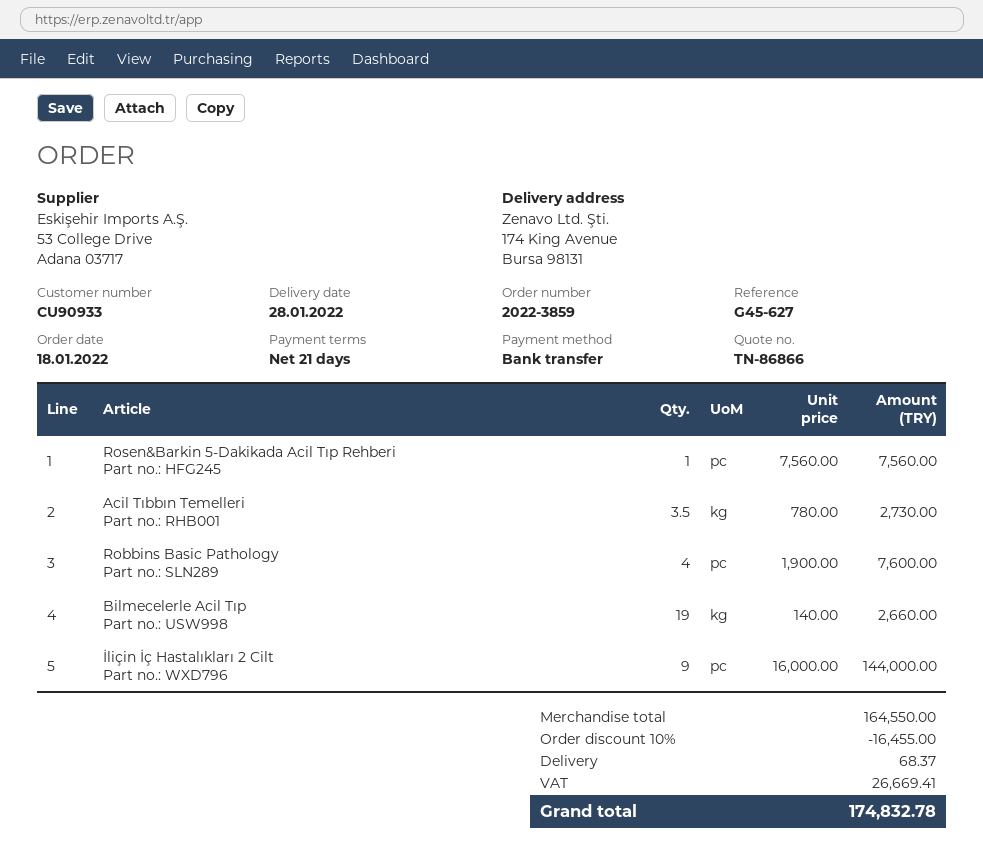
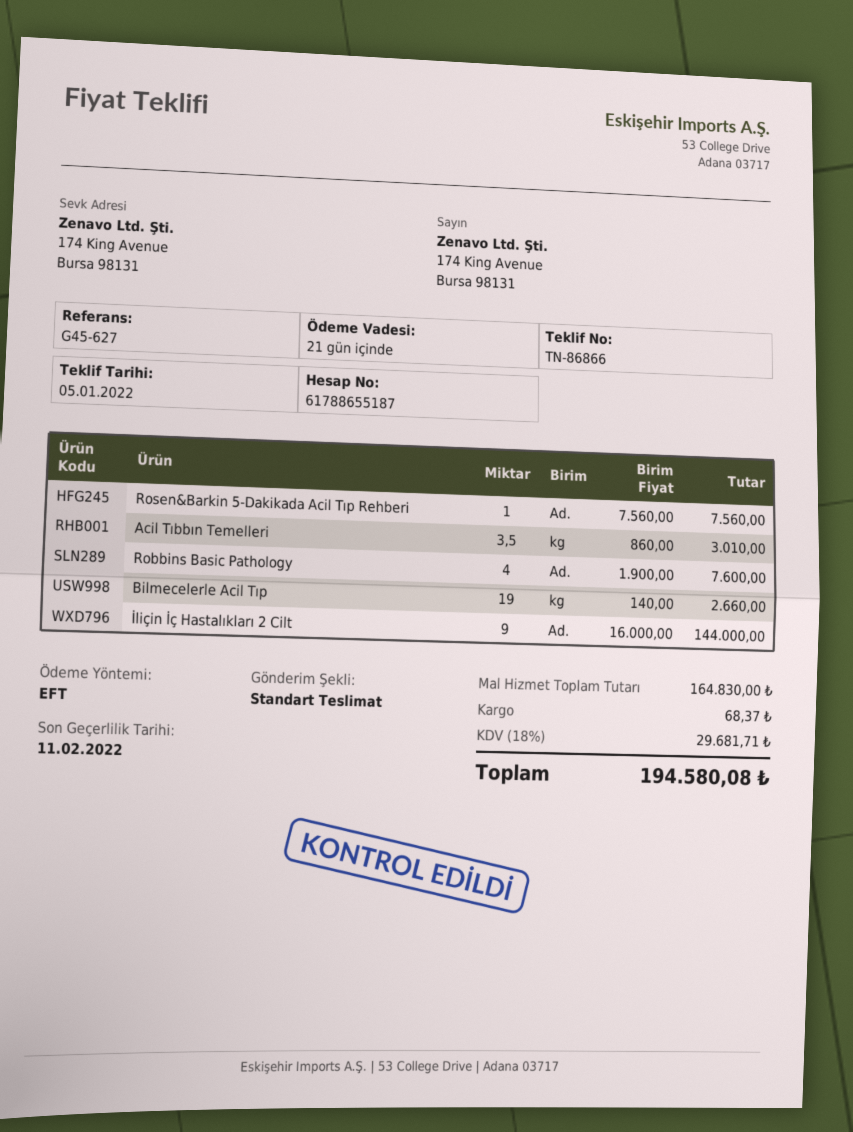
Acil Tıbbın Temelleri: 3.5 x 780.00 = 2730.00 -> 3.5 x 860.00 = 3010.00
subtotal: 164550.00 -> 164830.00
discount: 10% = 16455.00 -> none
tax: 26669.41 -> 29681.71
total: 174832.78 -> 194580.08

